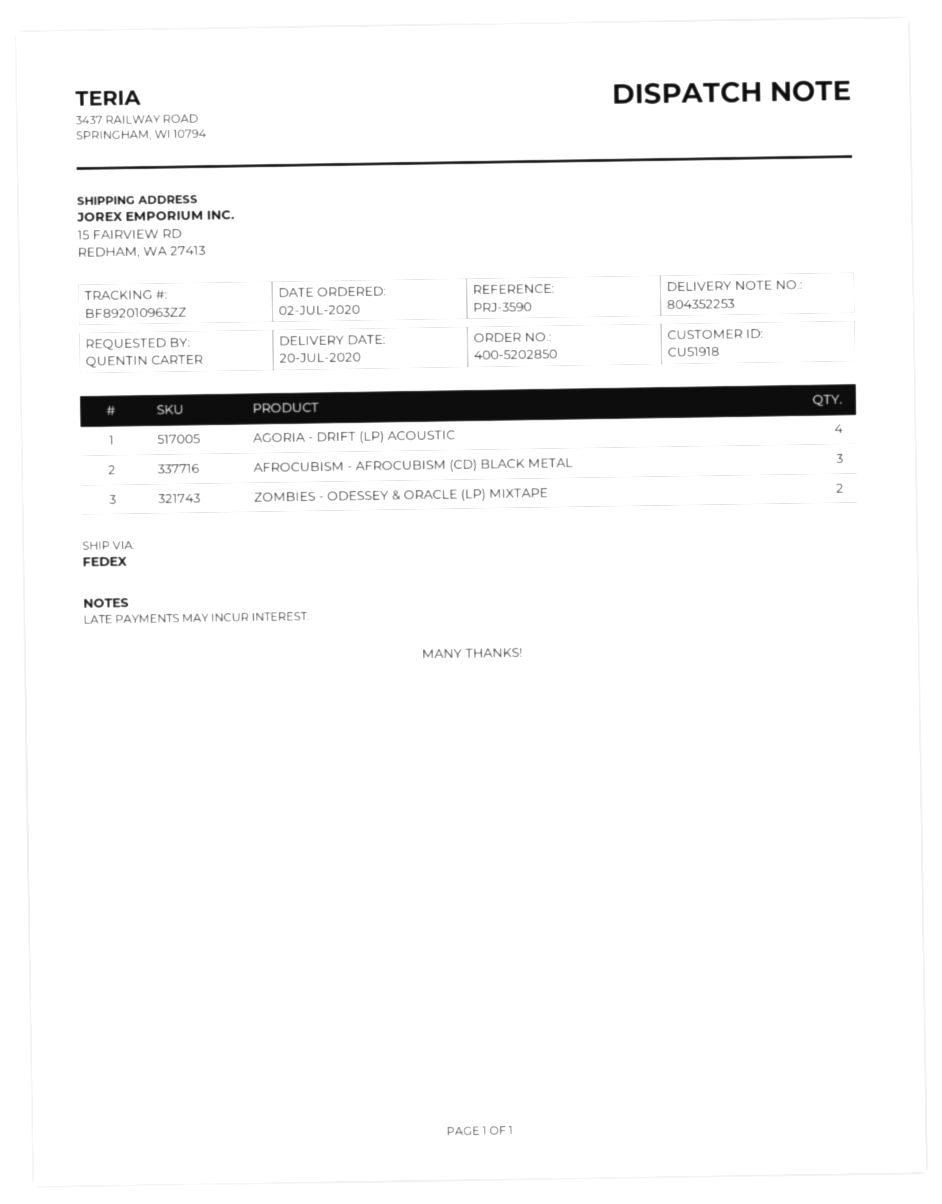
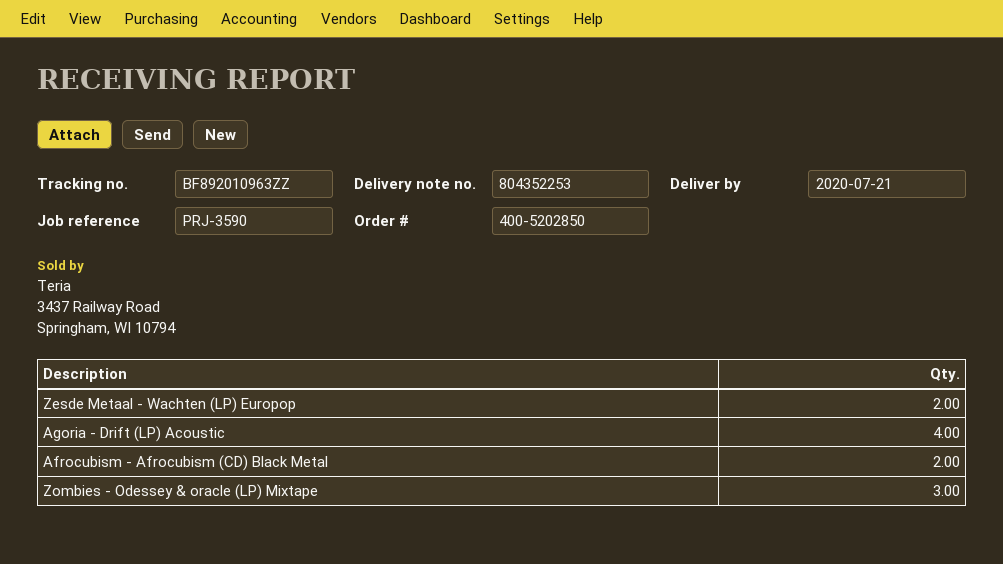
delivery date: 2020-07-20 -> 2020-07-21
AFROCUBISM - AFROCUBISM (CD) BLACK METAL: 3 -> 2
ZOMBIES - ODESSEY & ORACLE (LP) MIXTAPE: 2 -> 3
Zesde Metaal - Wachten (LP) Europop: none -> 2

